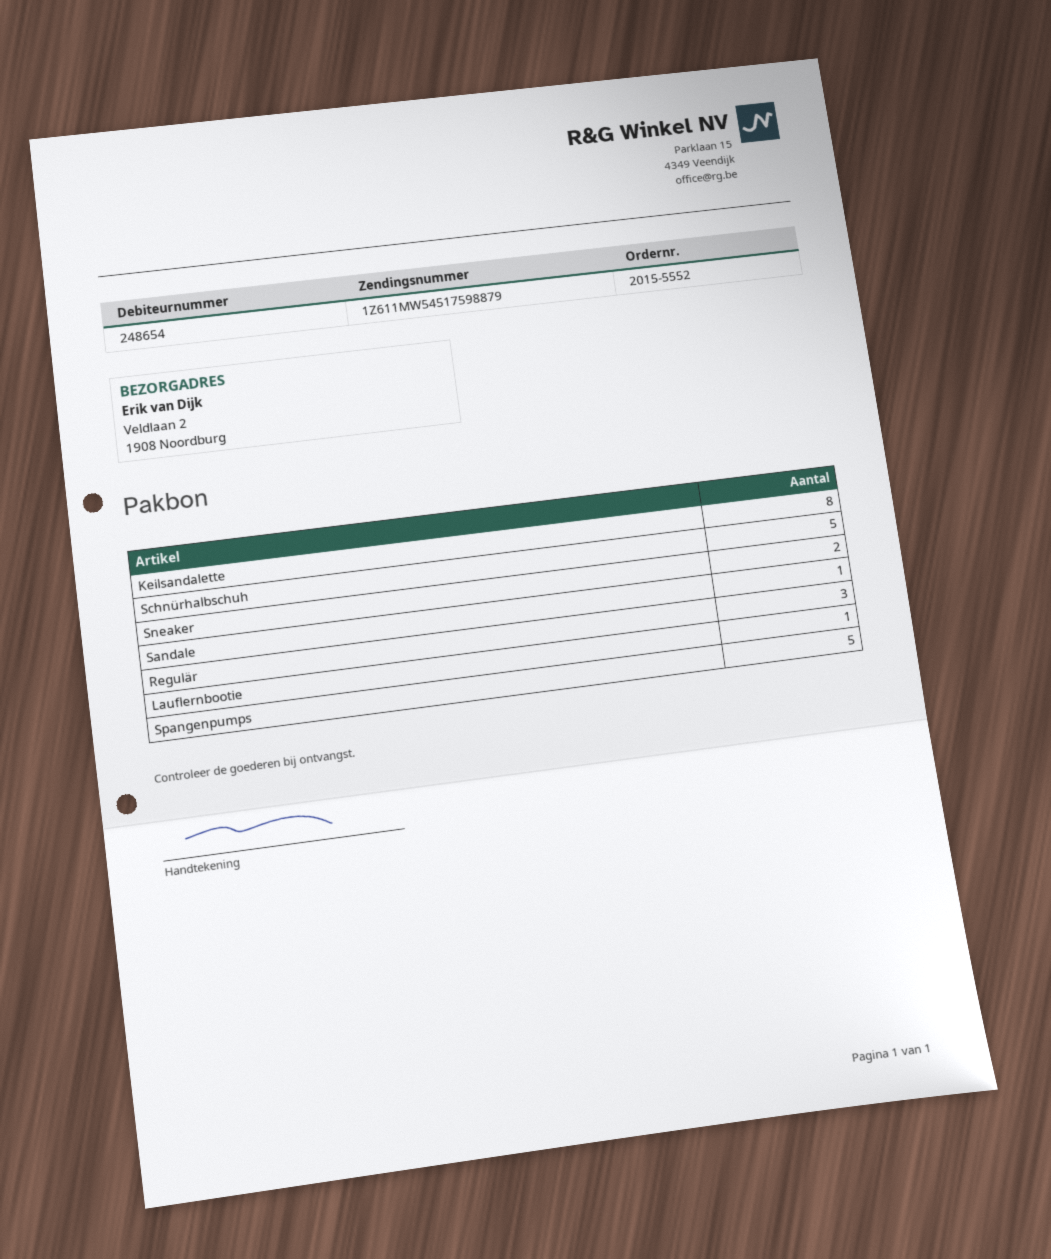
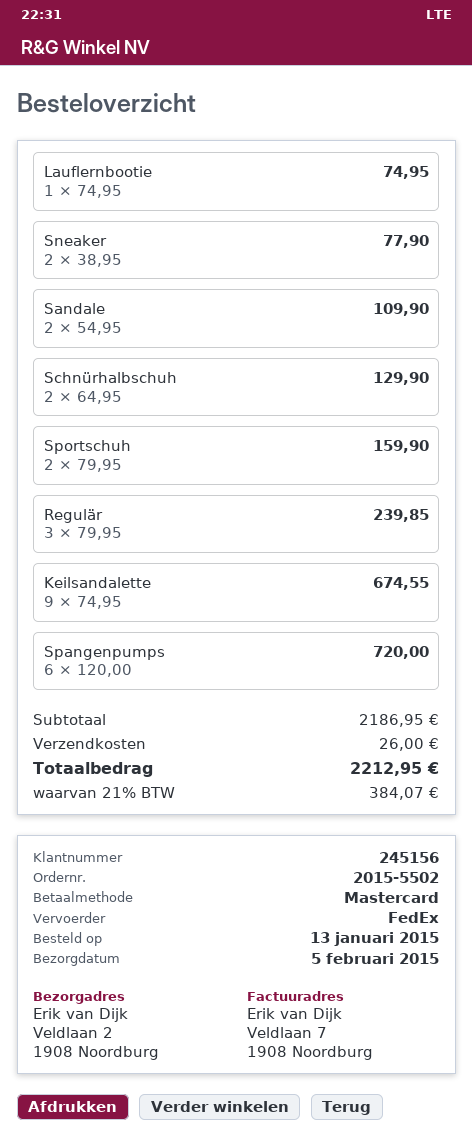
order number: 2015-5552 -> 2015-5502
customer number: 248654 -> 245156
Keilsandalette: 8 -> 9
Schnürhalbschuh: 5 -> 2
Sandale: 1 -> 2
Spangenpumps: 5 -> 6
Sportschuh: none -> 2

